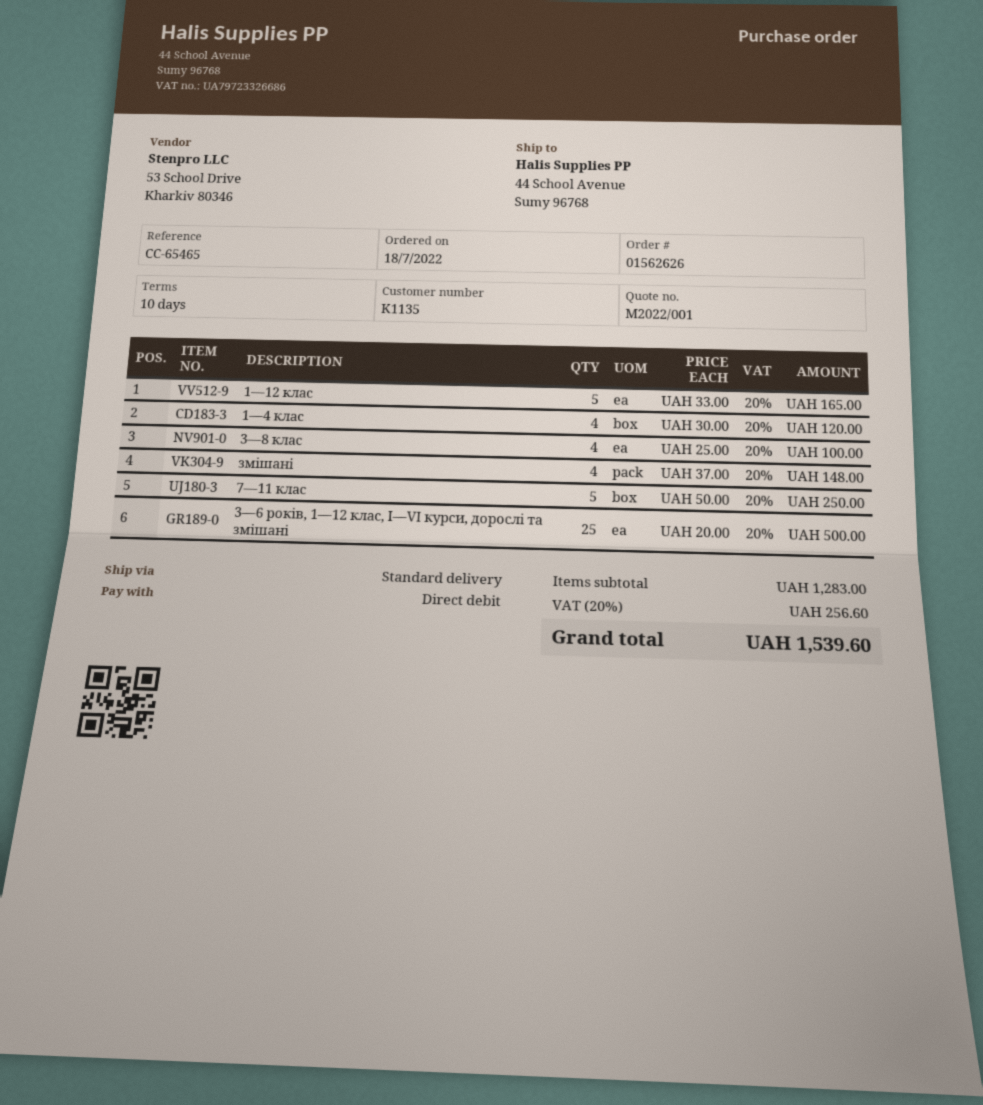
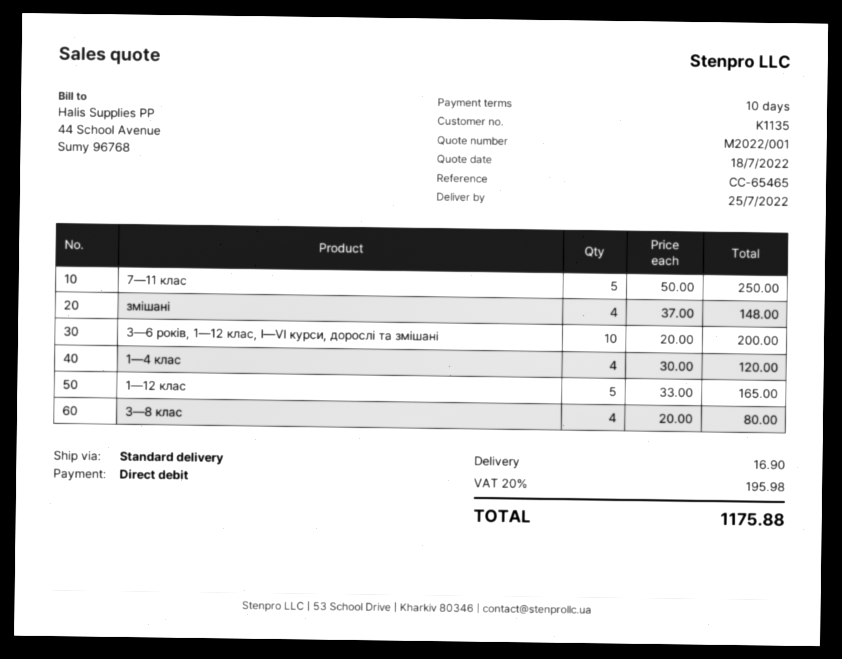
3—8 клас: 4 x 25.00 = 100.00 -> 4 x 20.00 = 80.00
3—6 років, 1—12 клас, I—VI курси, дорослі та змішані: 25 x 20.00 = 500.00 -> 10 x 20.00 = 200.00
shipping: none -> 16.90
tax: 20% = 256.60 -> 20% = 195.98
total: 1539.60 -> 1175.88

